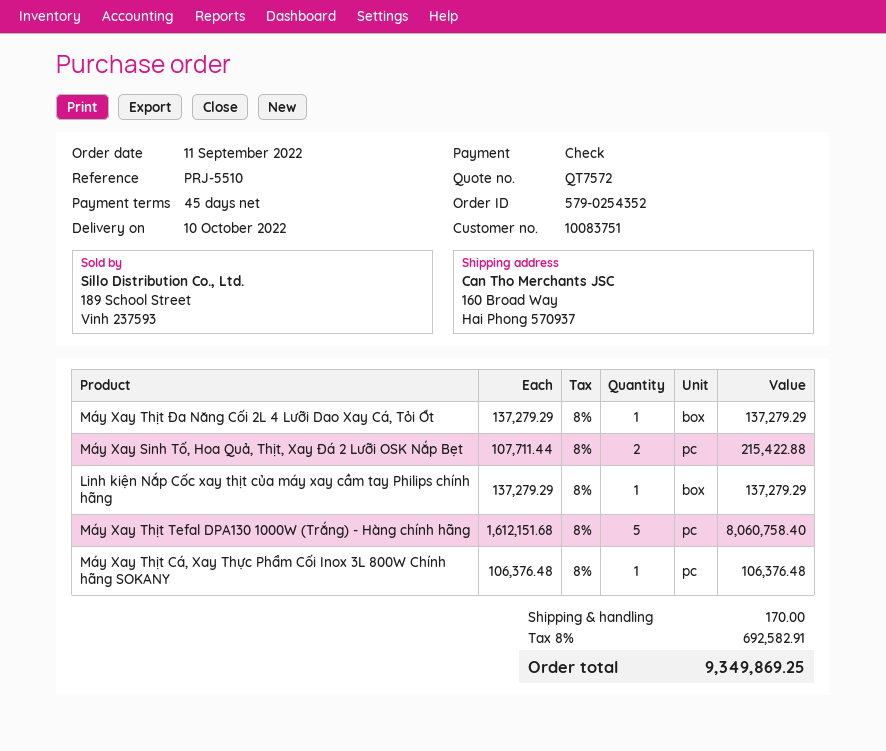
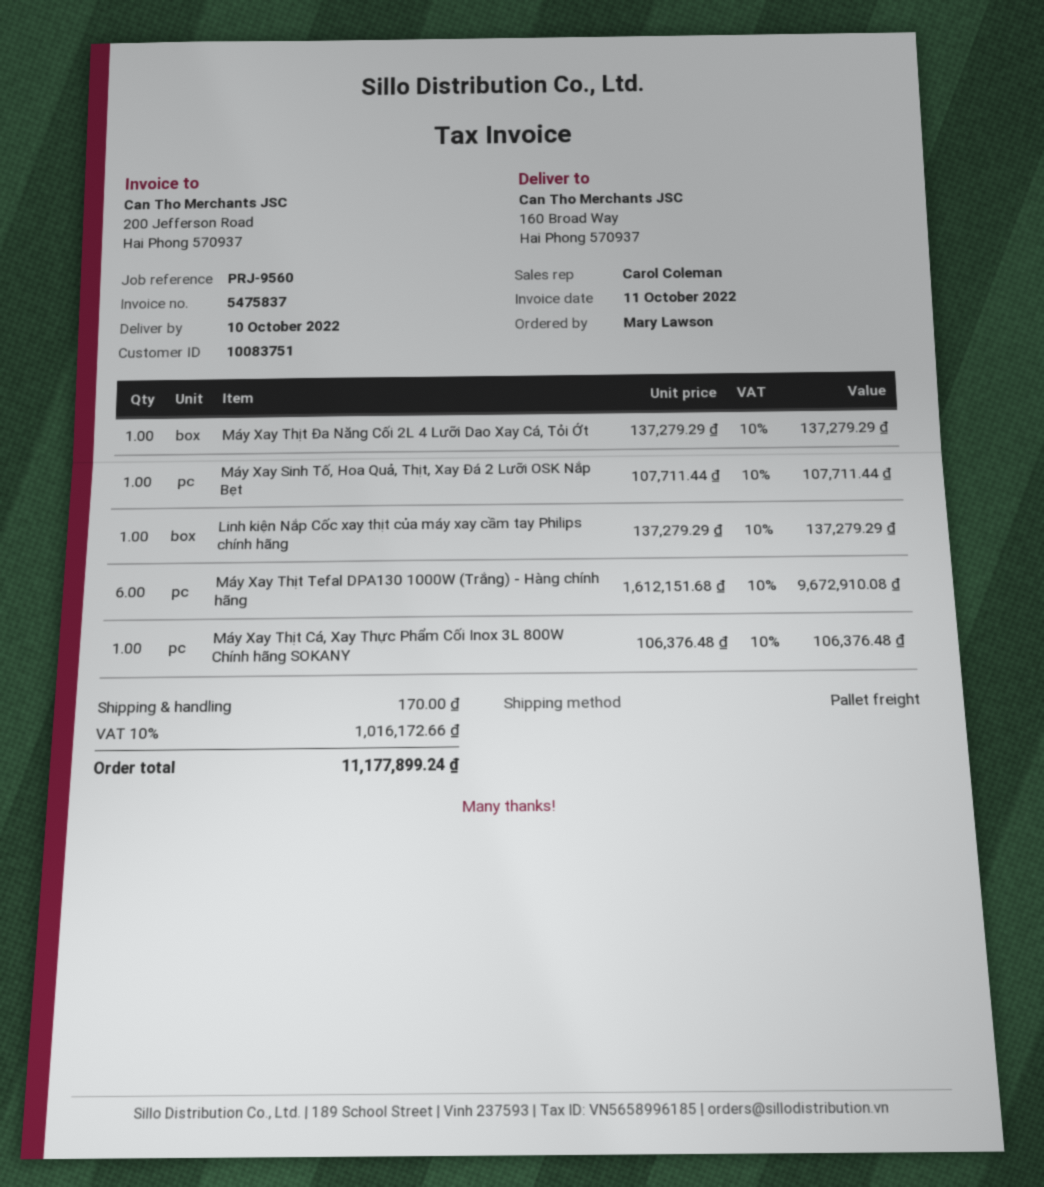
reference: PRJ-5510 -> PRJ-9560
Máy Xay Sinh Tố, Hoa Quả, Thịt, Xay Đá 2 Lưỡi OSK Nắp Bẹt: 2 x 107711.44 = 215422.88 -> 1 x 107711.44 = 107711.44
Máy Xay Thịt Tefal DPA130 1000W (Trắng) - Hàng chính hãng: 5 x 1612151.68 = 8060758.40 -> 6 x 1612151.68 = 9672910.08
tax: 8% = 692582.91 -> 10% = 1016172.66
total: 9349869.25 -> 11177899.24

